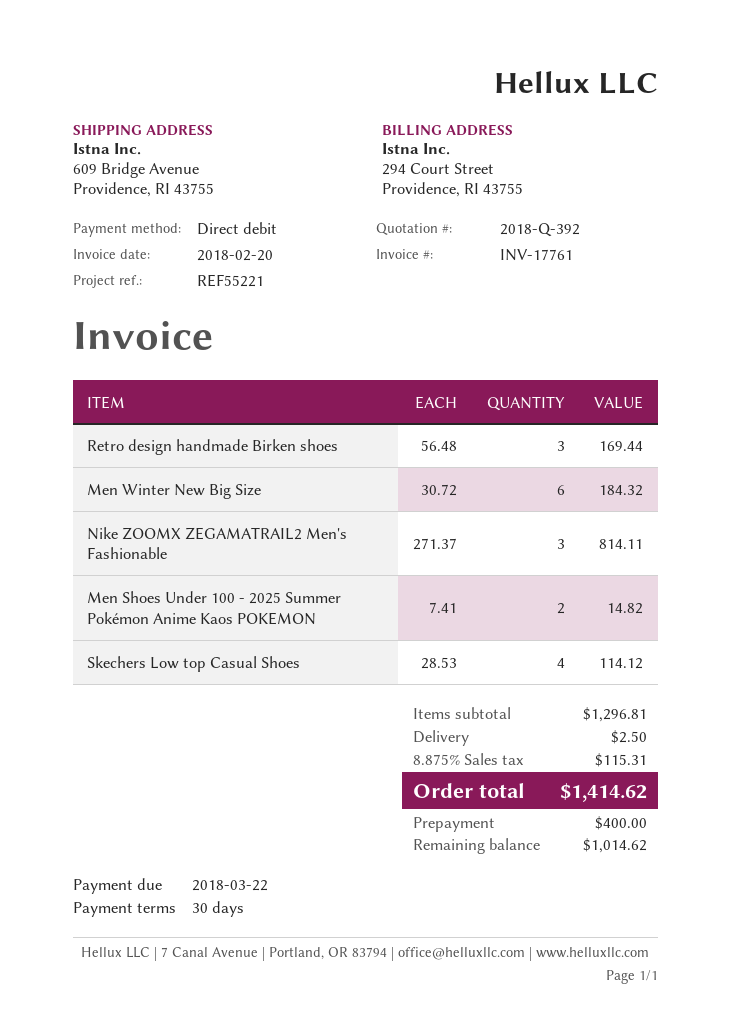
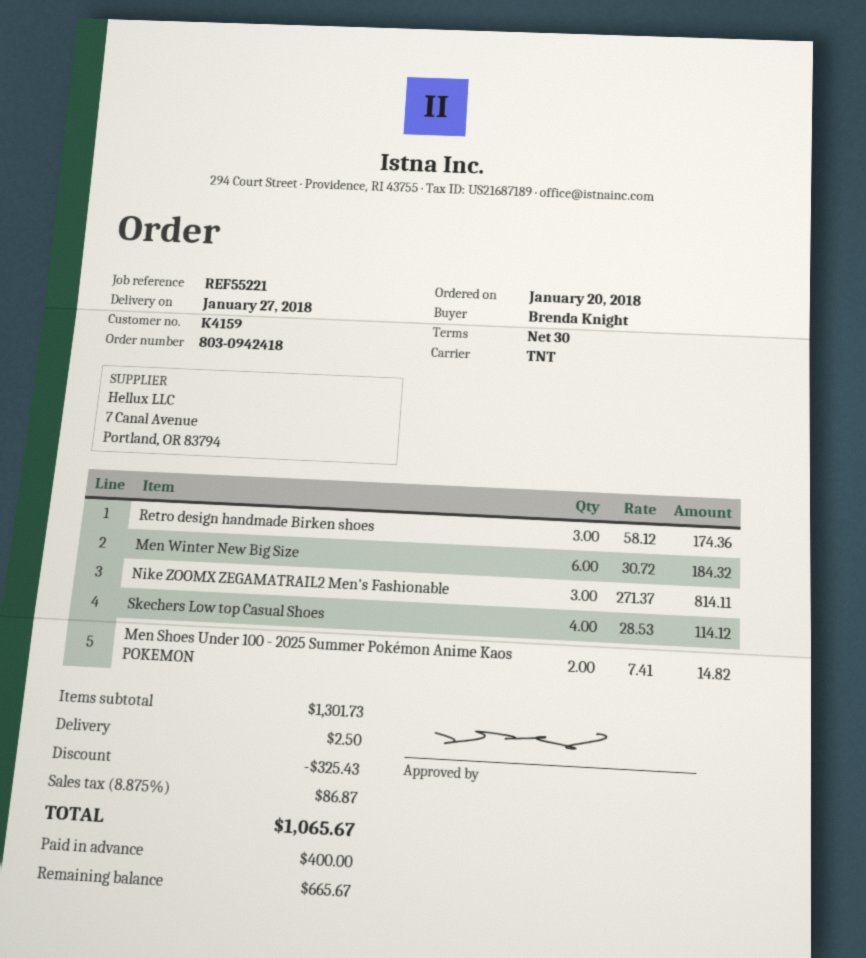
Retro design handmade Birken shoes: 3 x 56.48 = 169.44 -> 3 x 58.12 = 174.36
subtotal: 1296.81 -> 1301.73
discount: none -> 325.43
tax: 8.875% = 115.31 -> 8.875% = 86.87
total: 1414.62 -> 1065.67
balance: 1014.62 -> 665.67

